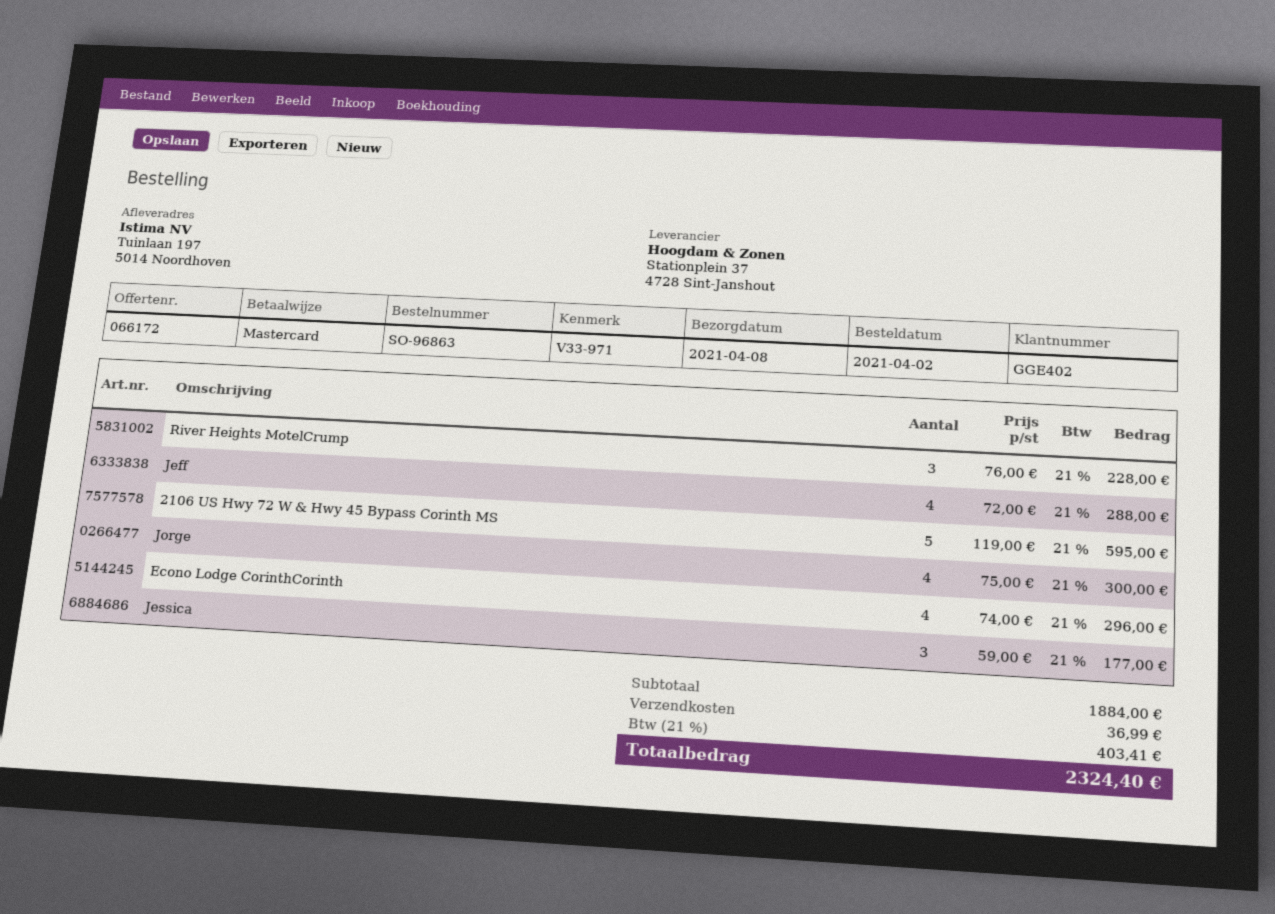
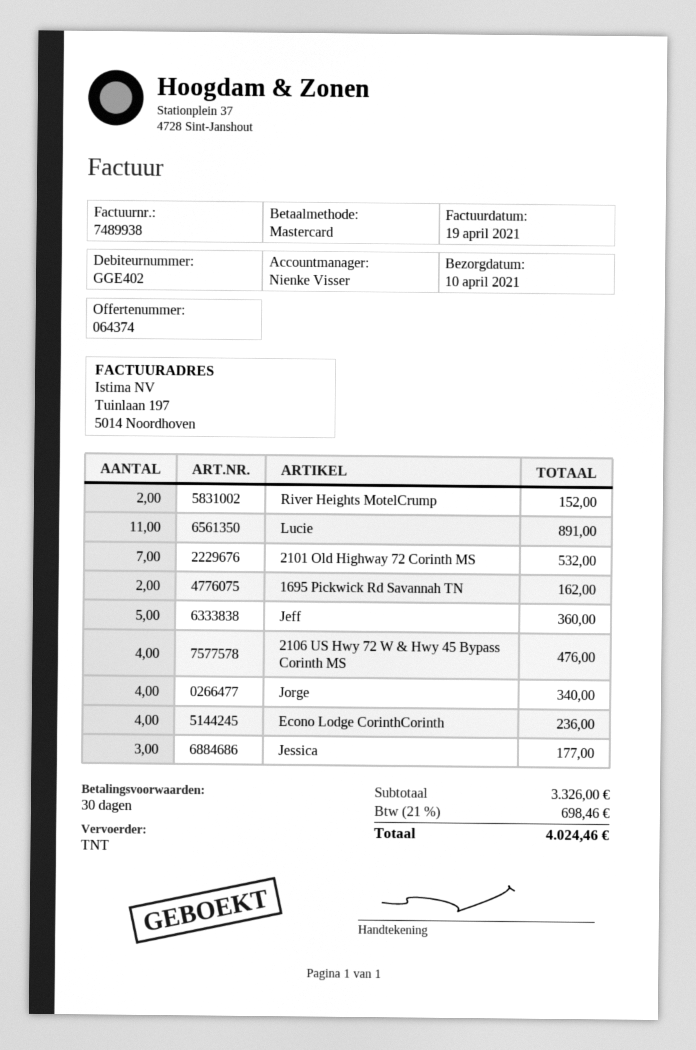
quote number: 066172 -> 064374
delivery date: 2021-04-08 -> 2021-04-10
River Heights MotelCrump: 3 for 228.00 -> 2 for 152.00
Jeff: 4 for 288.00 -> 5 for 360.00
2106 US Hwy 72 W & Hwy 45 Bypass Corinth MS: 5 for 595.00 -> 4 for 476.00
Jorge: 4 for 300.00 -> 4 for 340.00
Econo Lodge CorinthCorinth: 4 for 296.00 -> 4 for 236.00
Lucie: none -> 11 for 891.00
2101 Old Highway 72 Corinth MS: none -> 7 for 532.00
1695 Pickwick Rd Savannah TN: none -> 2 for 162.00
subtotal: 1884.00 -> 3326.00
shipping: 36.99 -> none
tax: 21% = 403.41 -> 21% = 698.46
total: 2324.40 -> 4024.46

